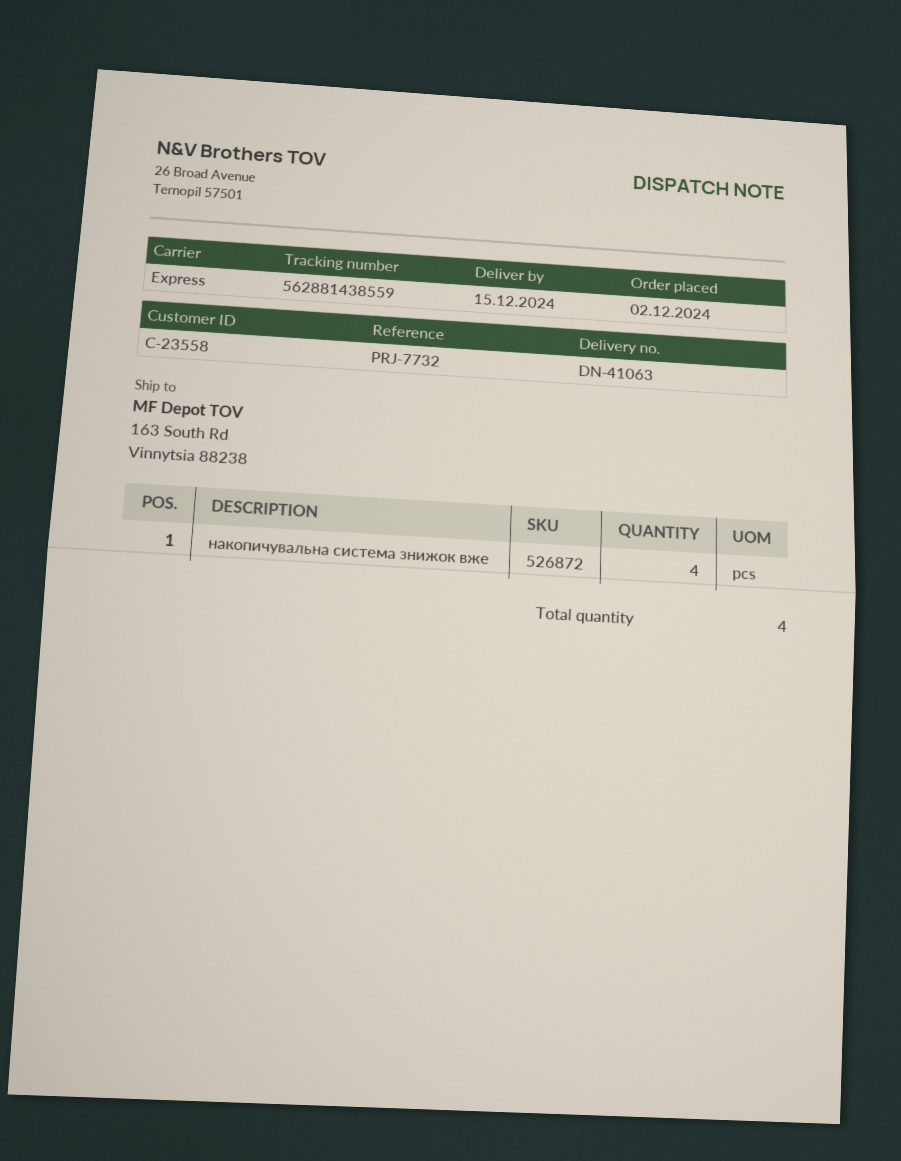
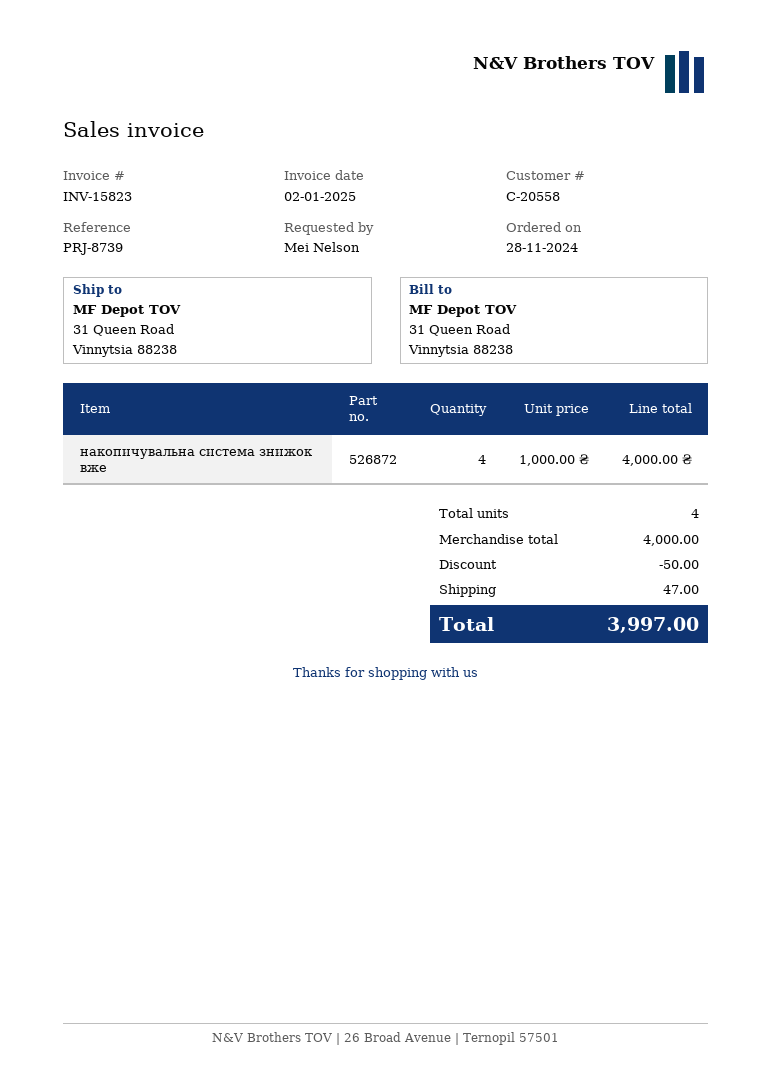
order date: 2024-12-02 -> 2024-11-28
customer number: C-23558 -> C-20558
reference: PRJ-7732 -> PRJ-8739
ship to: 163 South Rd, Vinnytsia 88238 -> 31 Queen Road, Vinnytsia 88238

